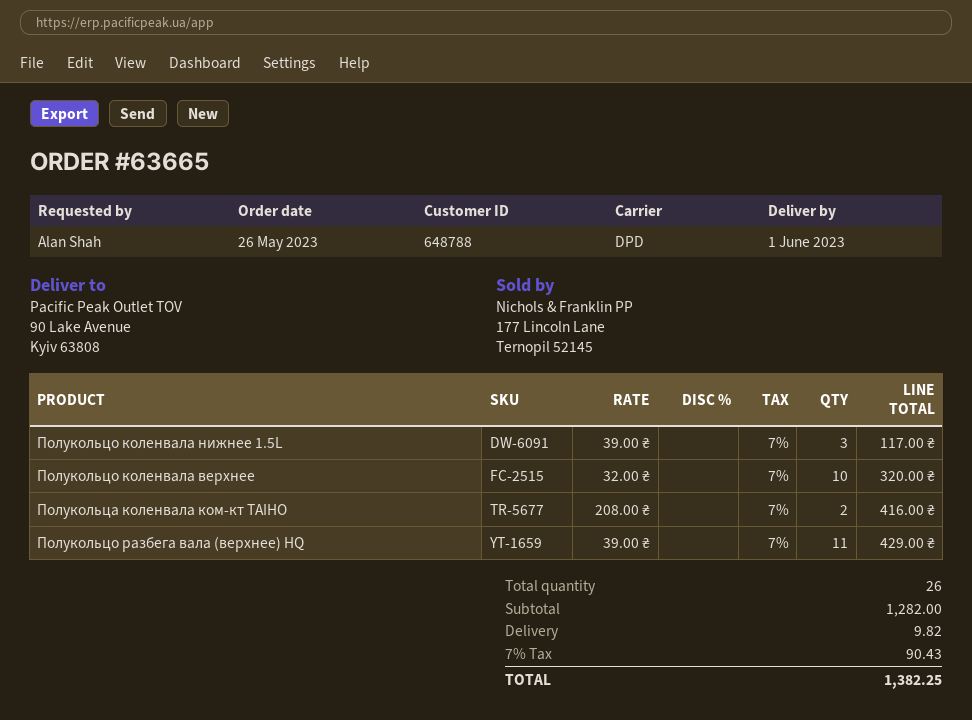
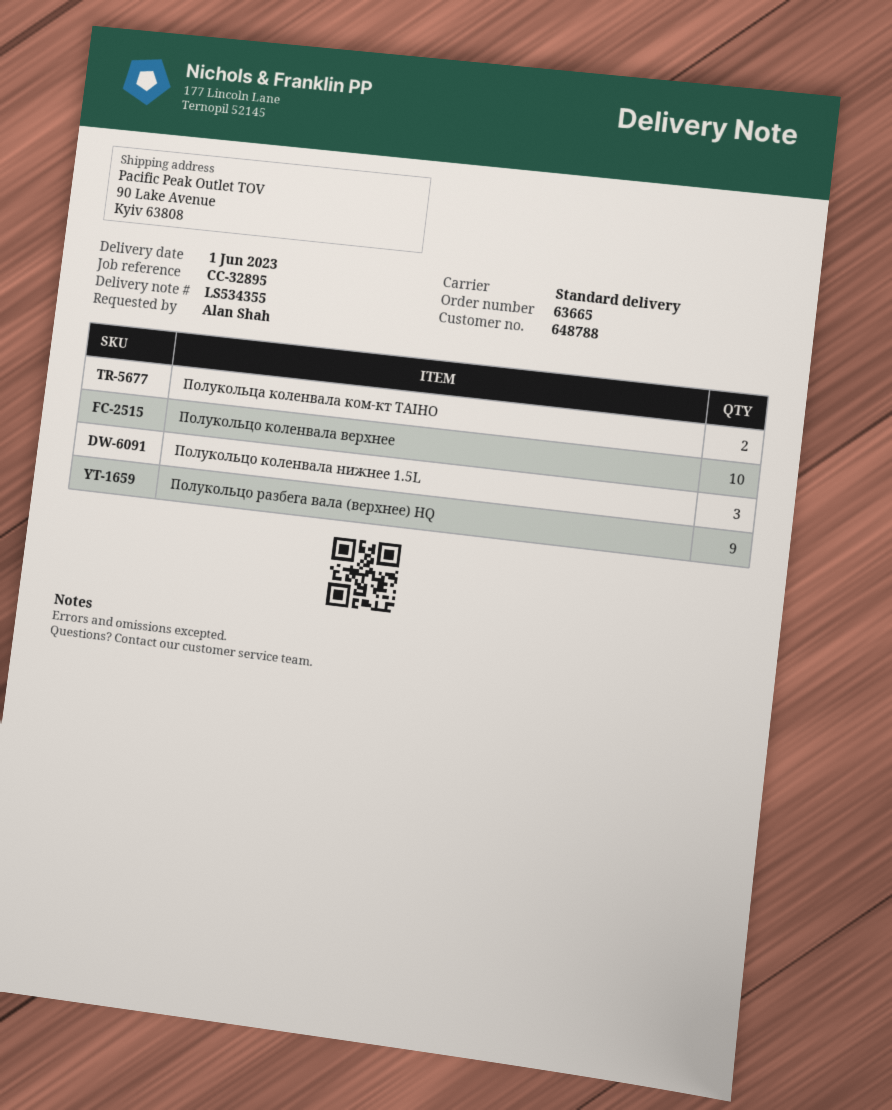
shipping method: DPD -> standard
Полукольцо разбега вала (верхнее) HQ: 11 -> 9

